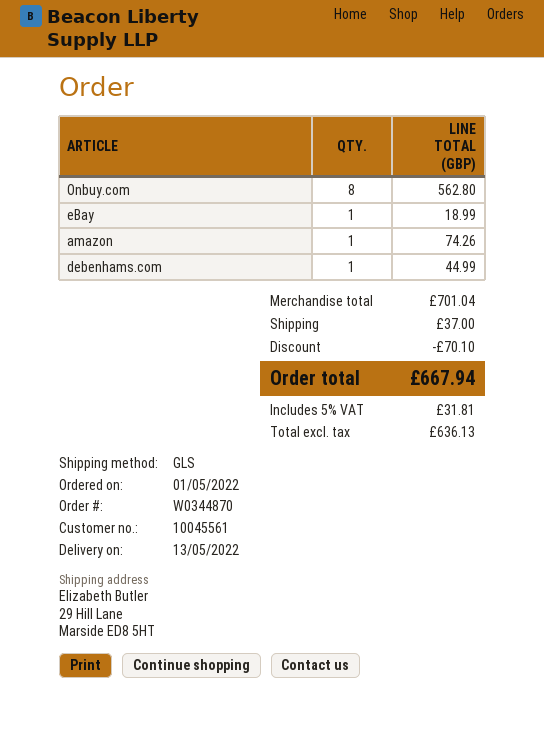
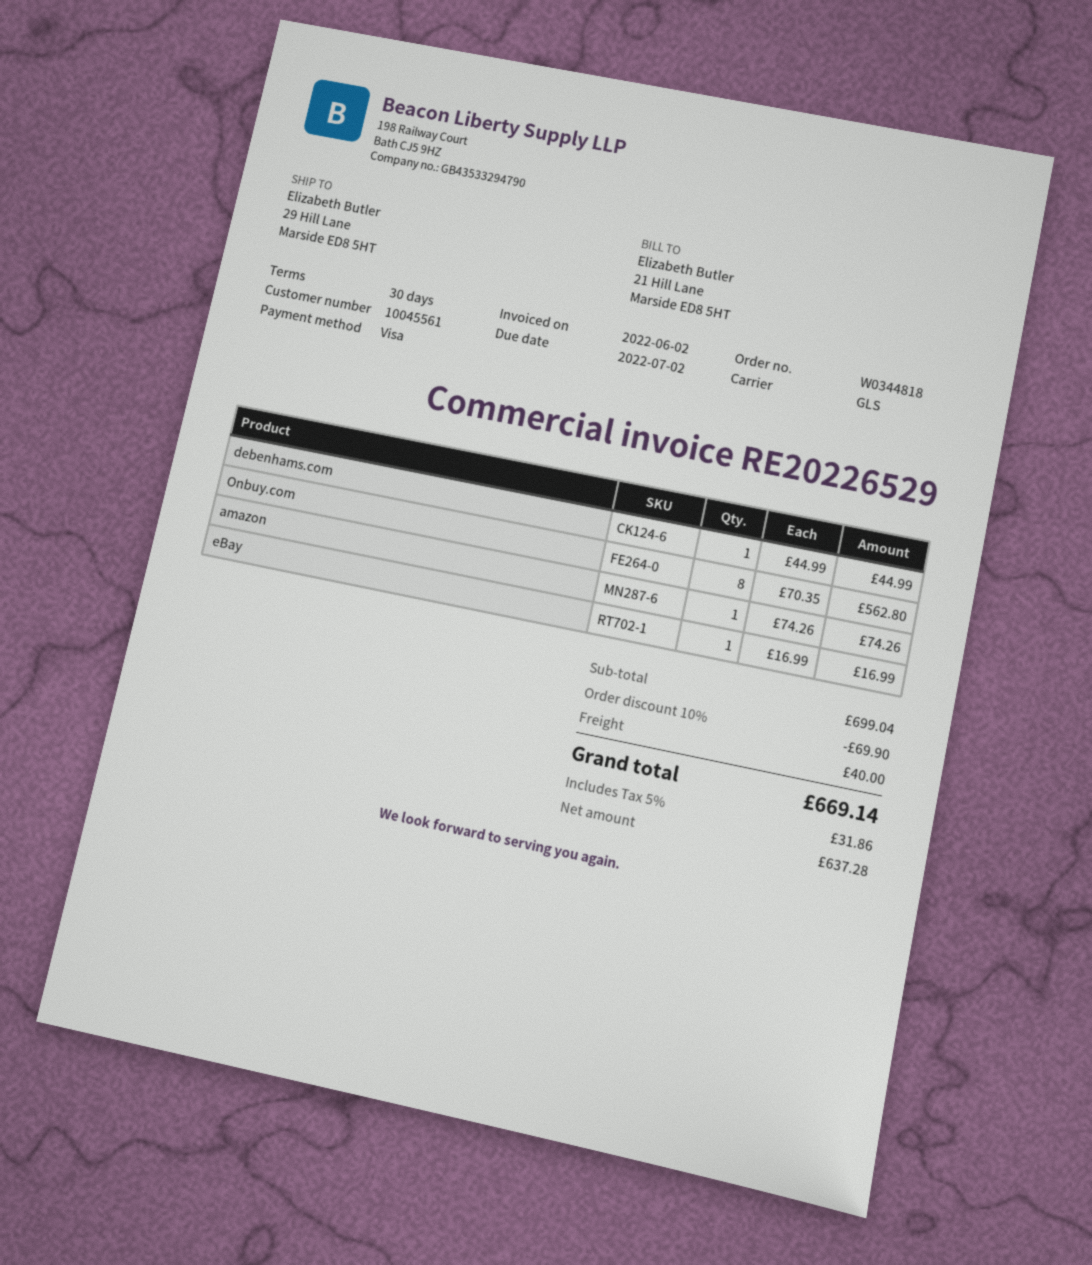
order number: W0344870 -> W0344818
eBay: 1 for 18.99 -> 1 for 16.99
subtotal: 701.04 -> 699.04
discount: 70.10 -> 69.90
shipping: 37.00 -> 40.00
net: 636.13 -> 637.28
tax: 5% = 31.81 -> 5% = 31.86
total: 667.94 -> 669.14

